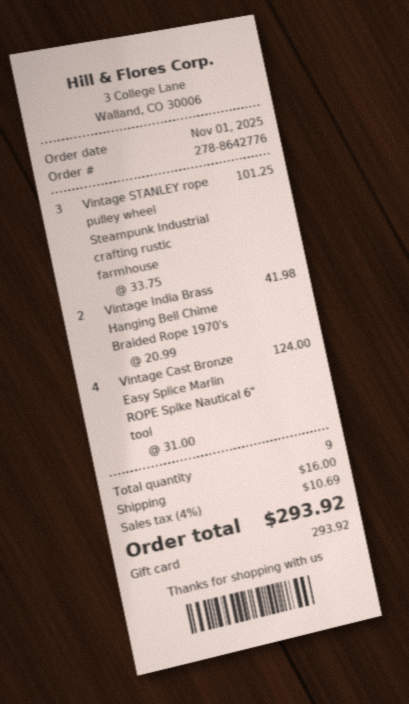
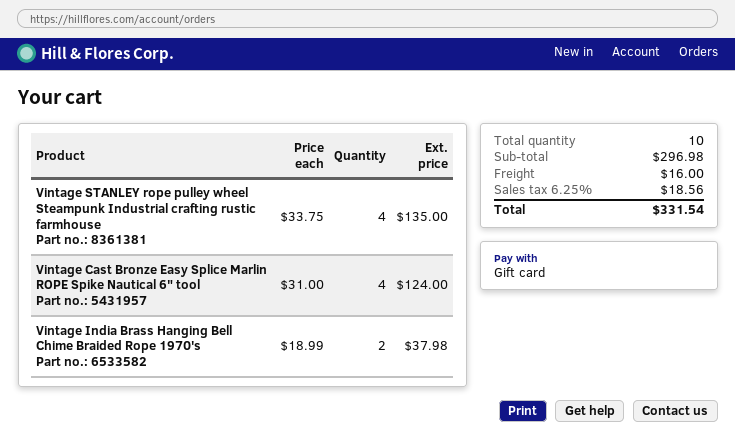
Vintage STANLEY rope pulley wheel Steampunk Industrial crafting rustic farmhouse: 3 x 33.75 = 101.25 -> 4 x 33.75 = 135.00
Vintage India Brass Hanging Bell Chime Braided Rope 1970's: 2 x 20.99 = 41.98 -> 2 x 18.99 = 37.98
total quantity: 9 -> 10
tax: 4% = 10.69 -> 6.25% = 18.56
total: 293.92 -> 331.54

